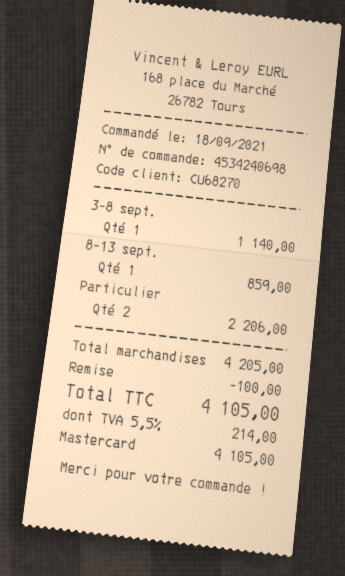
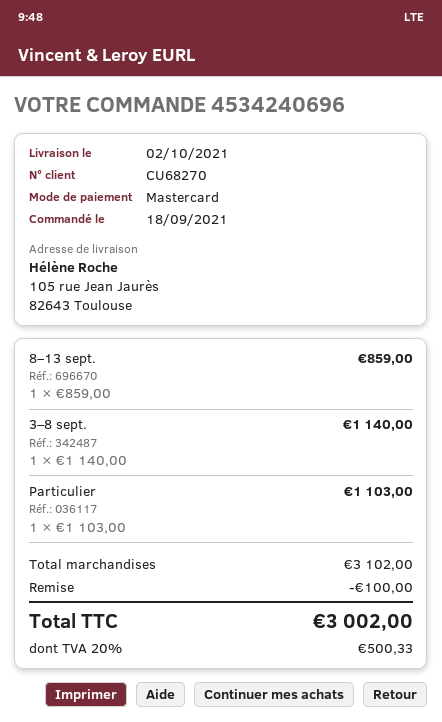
order number: 4534240698 -> 4534240696
Particulier: 2 for 2206.00 -> 1 for 1103.00
subtotal: 4205.00 -> 3102.00
tax: 5.5% = 214.00 -> 20% = 500.33
total: 4105.00 -> 3002.00

